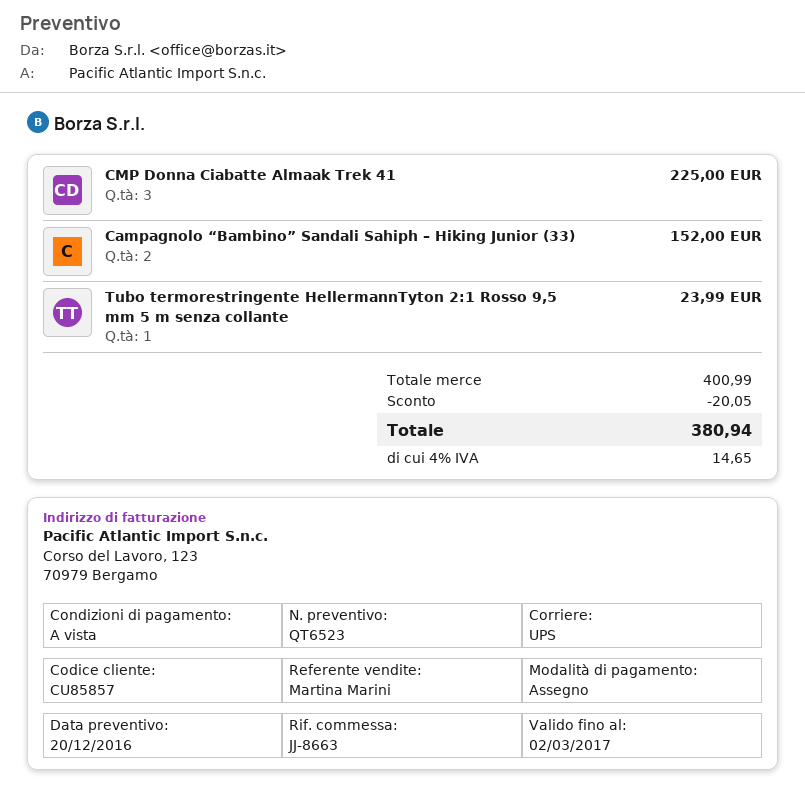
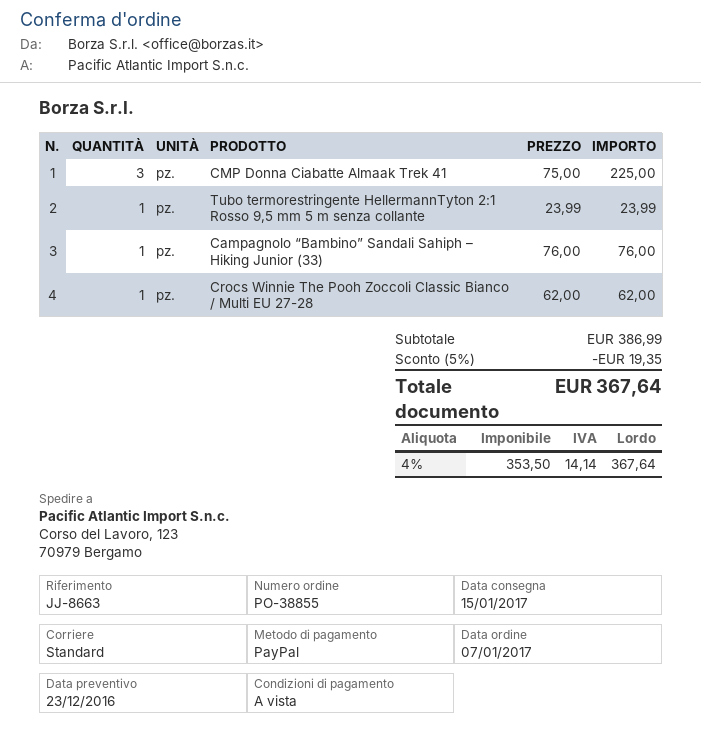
quote date: 2016-12-20 -> 2016-12-23
payment method: cheque -> PayPal
shipping method: UPS -> standard
Campagnolo “Bambino” Sandali Sahiph – Hiking Junior (33): 2 for 152.00 -> 1 for 76.00
Crocs Winnie The Pooh Zoccoli Classic Bianco / Multi EU 27-28: none -> 1 for 62.00
subtotal: 400.99 -> 386.99
discount: 20.05 -> 19.35
tax: 4% = 14.65 -> 4% = 14.14
total: 380.94 -> 367.64

